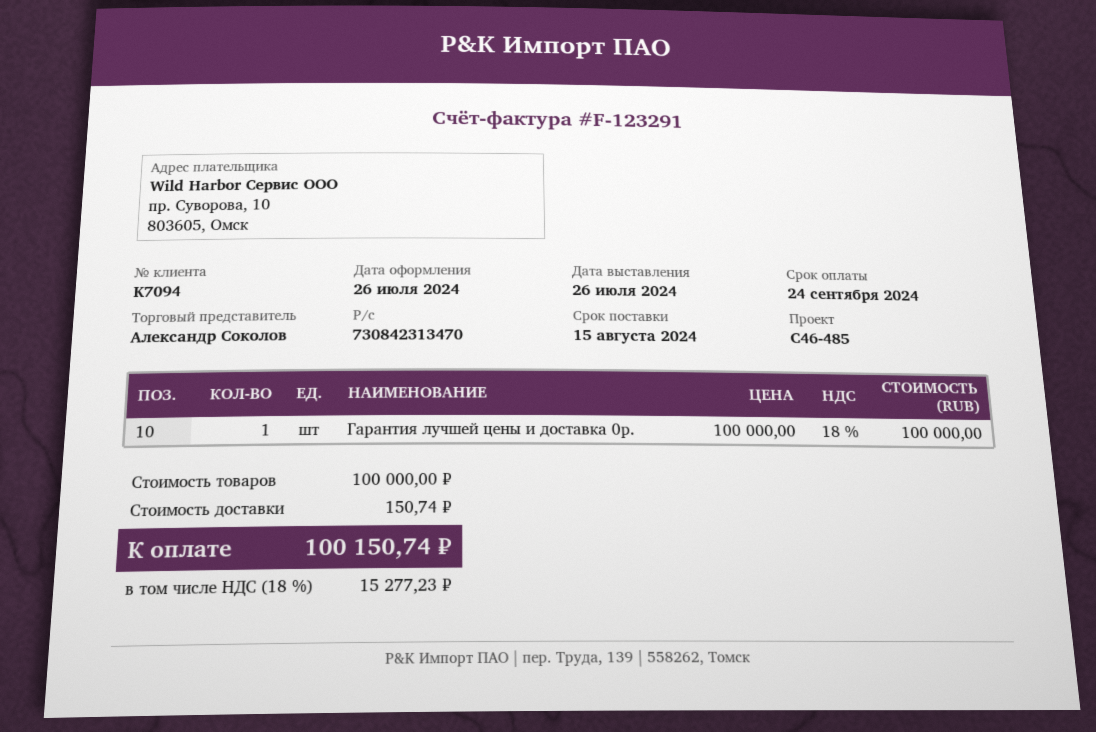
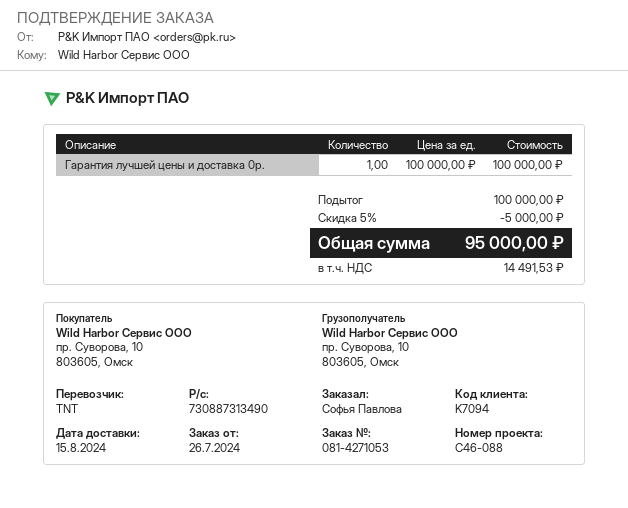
reference: C46-485 -> C46-088
bank account: 730842313470 -> 730887313490
discount: none -> 5% = 5000.00
shipping: 150.74 -> none
tax: 15277.23 -> 14491.53
total: 100150.74 -> 95000.00

